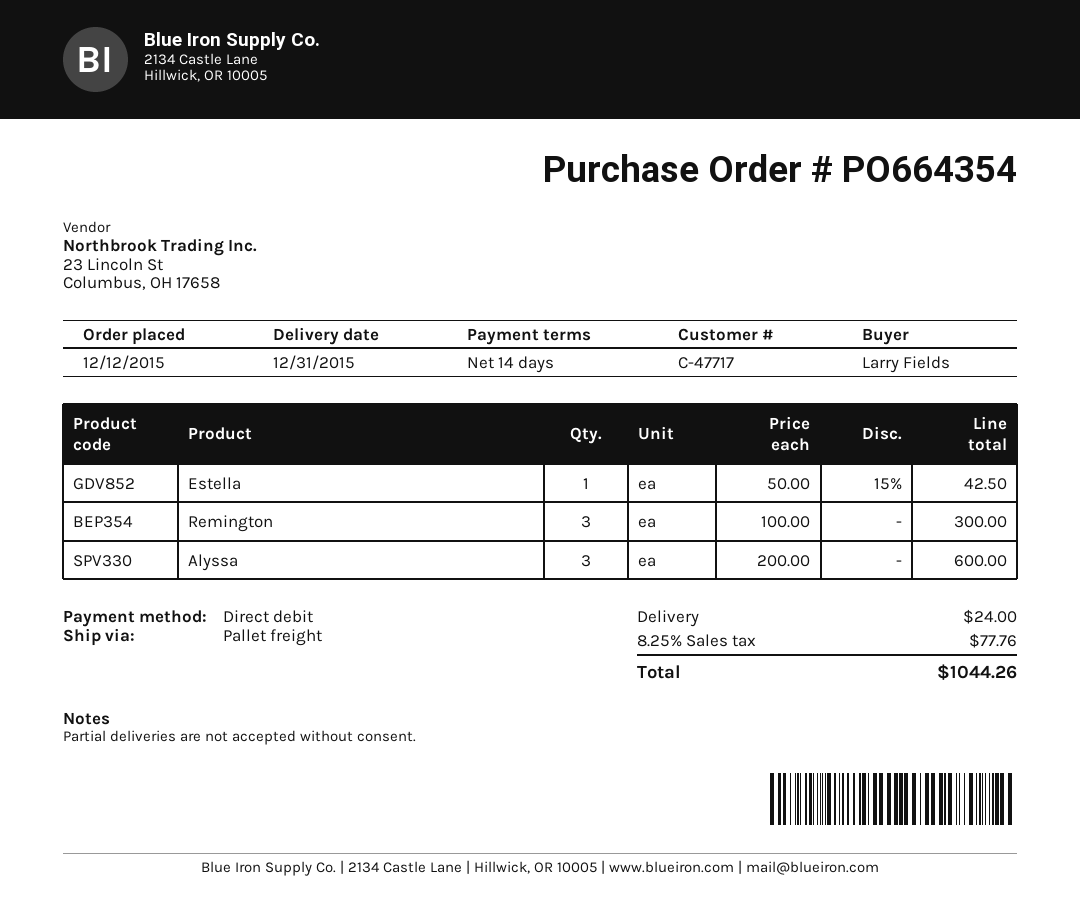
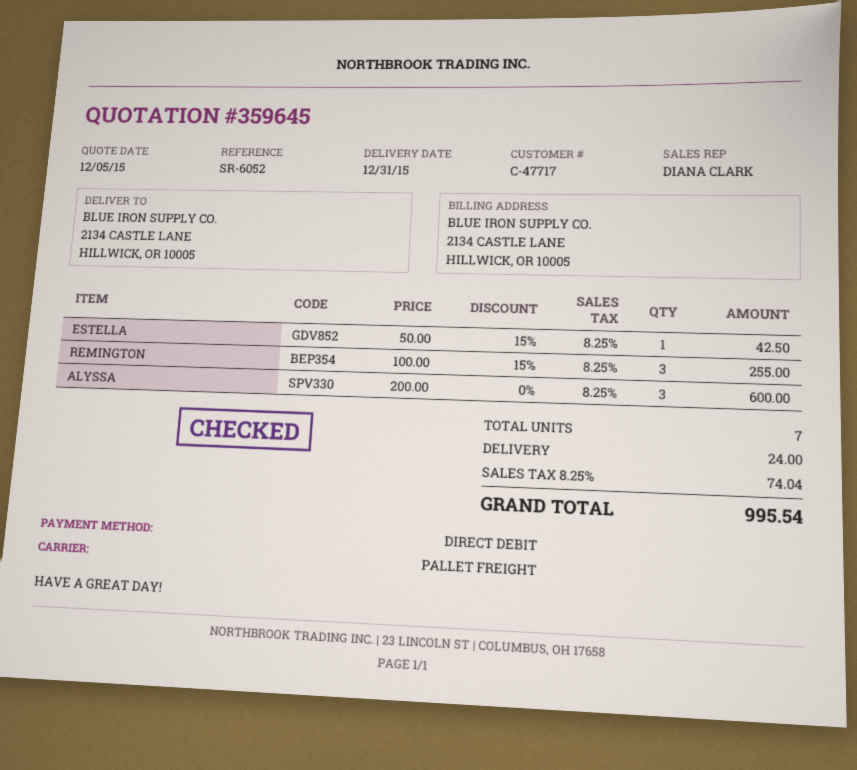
Remington: 3 x 100.00 = 300.00 -> 3 x 100.00 - 15% = 255.00
tax: 8.25% = 77.76 -> 8.25% = 74.04
total: 1044.26 -> 995.54

